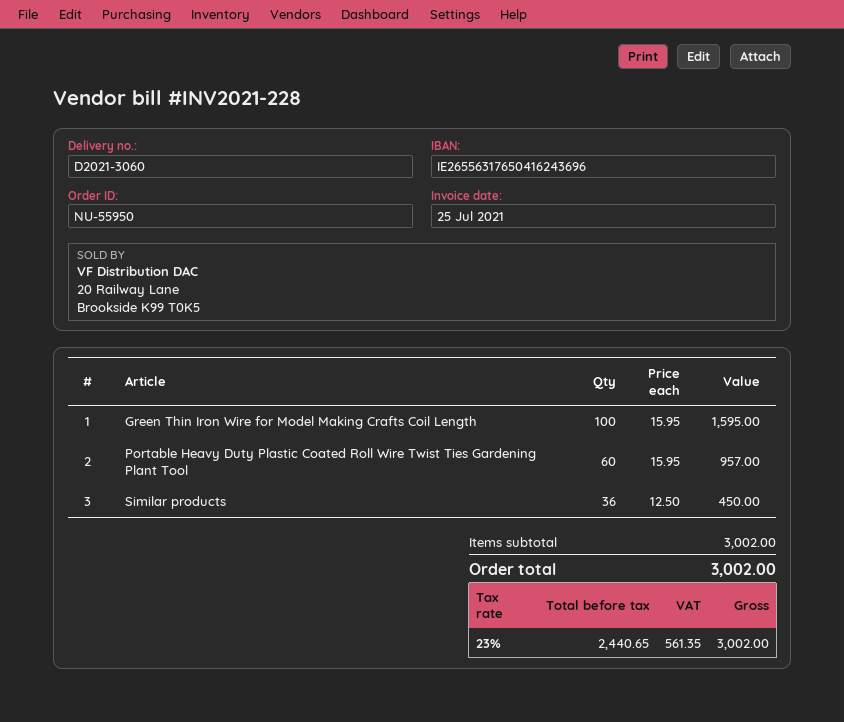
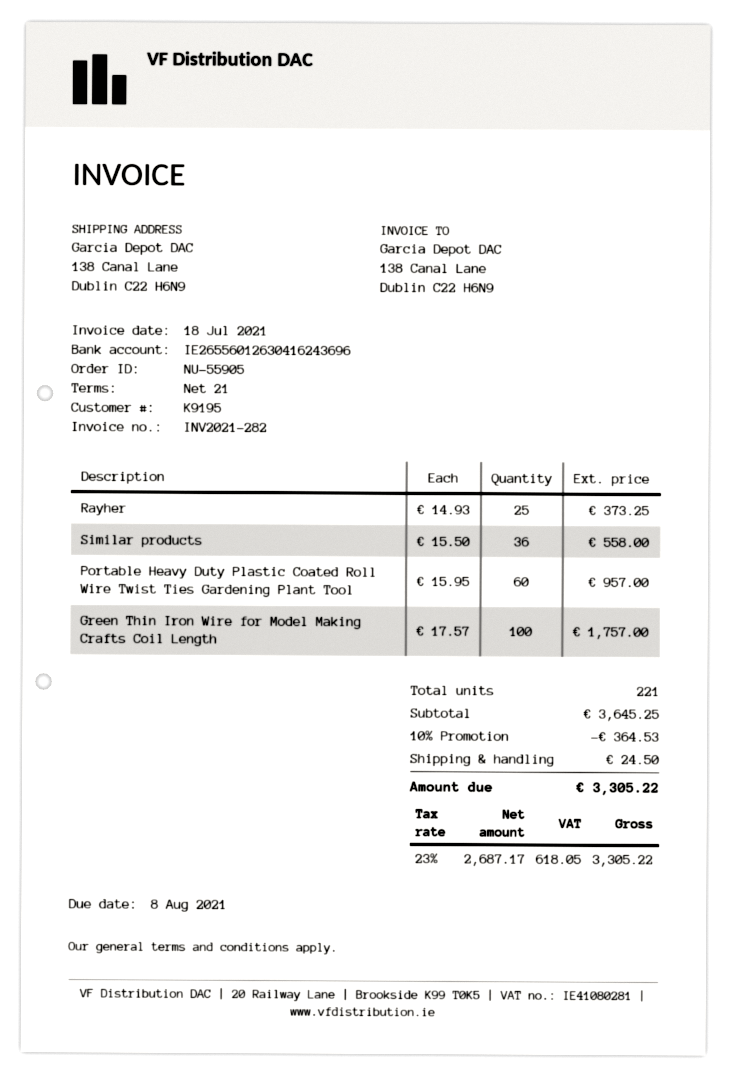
order number: NU-55950 -> NU-55905
invoice number: INV2021-228 -> INV2021-282
invoice date: 2021-07-25 -> 2021-07-18
bank account: IE26556317650416243696 -> IE26556012630416243696
Green Thin Iron Wire for Model Making Crafts Coil Length: 100 x 15.95 = 1595.00 -> 100 x 17.57 = 1757.00
Similar products: 36 x 12.50 = 450.00 -> 36 x 15.50 = 558.00
Rayher: none -> 25 x 14.93 = 373.25
subtotal: 3002.00 -> 3645.25
discount: none -> 10% = 364.53
shipping: none -> 24.50
net: 2440.65 -> 2687.17
tax: 23% = 561.35 -> 23% = 618.05
total: 3002.00 -> 3305.22

